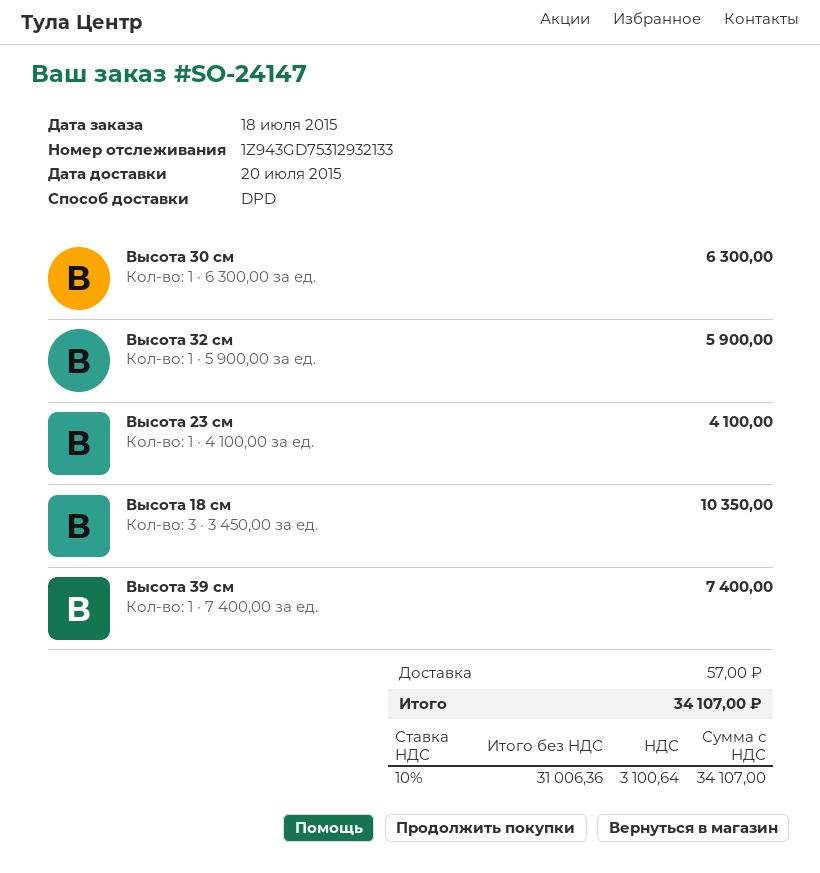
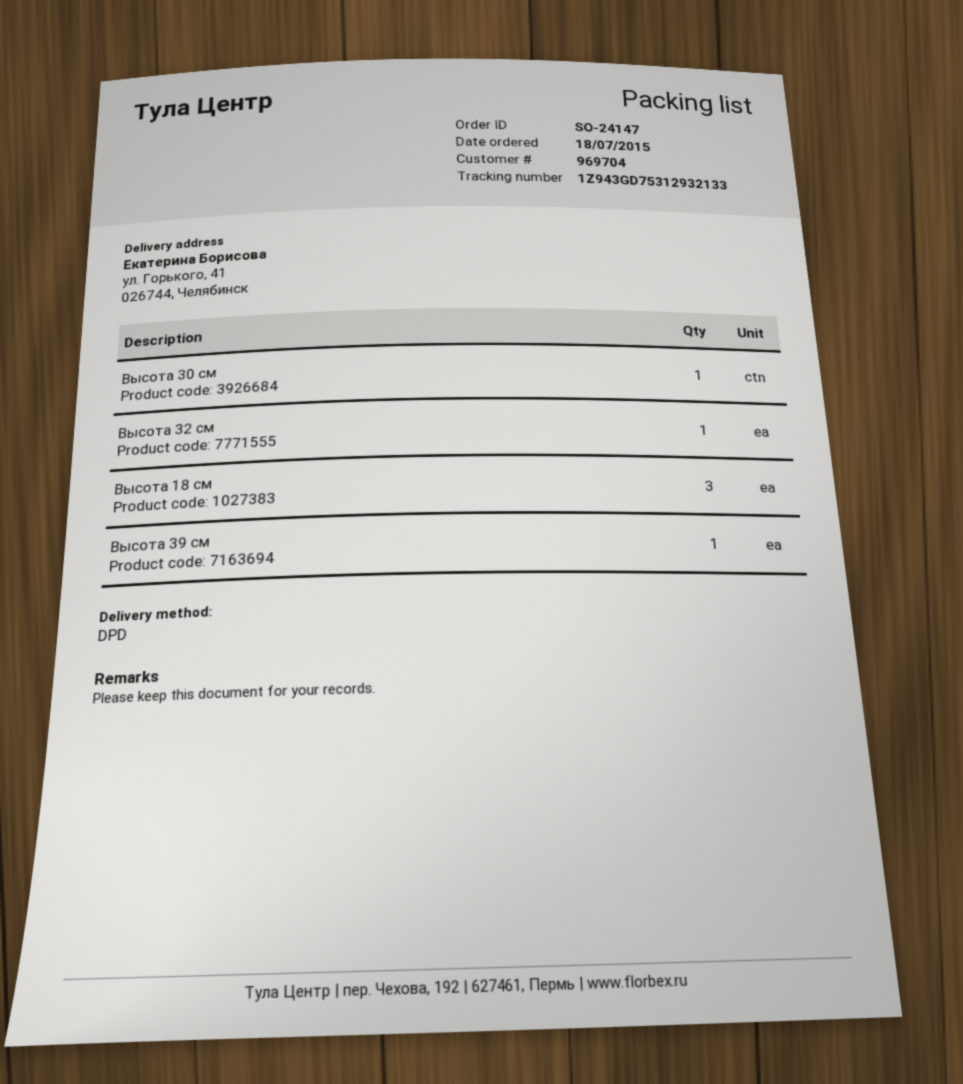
Высота 23 см: 1 -> none

